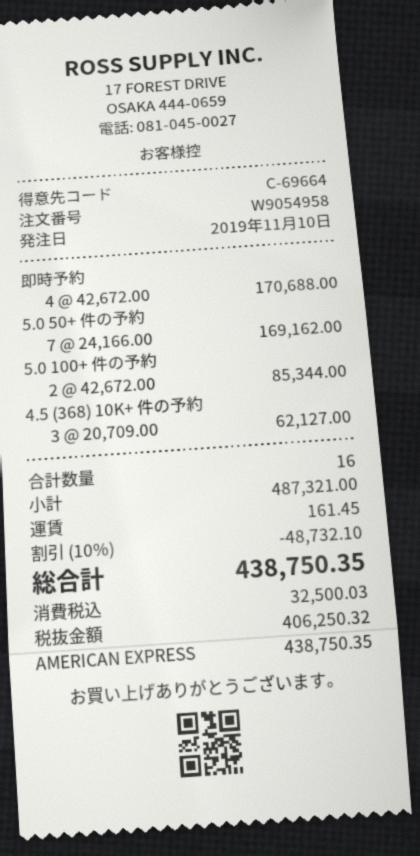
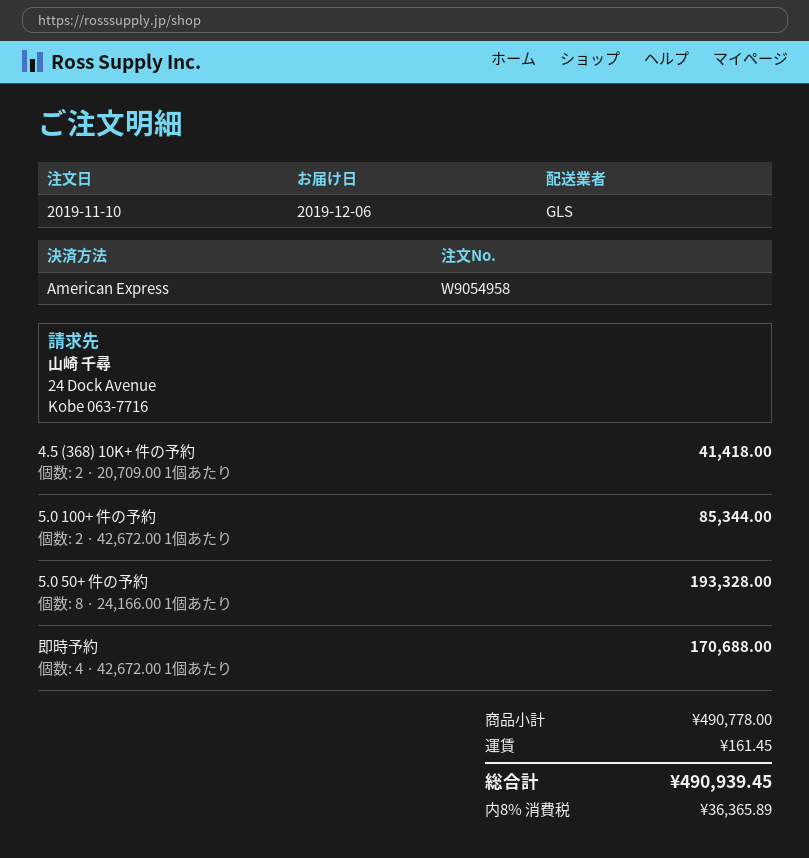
5.0 50+ 件の予約: 7 x 24166.00 = 169162.00 -> 8 x 24166.00 = 193328.00
4.5 (368) 10K+ 件の予約: 3 x 20709.00 = 62127.00 -> 2 x 20709.00 = 41418.00
subtotal: 487321.00 -> 490778.00
discount: 10% = 48732.10 -> none
tax: 32500.03 -> 36365.89
total: 438750.35 -> 490939.45

